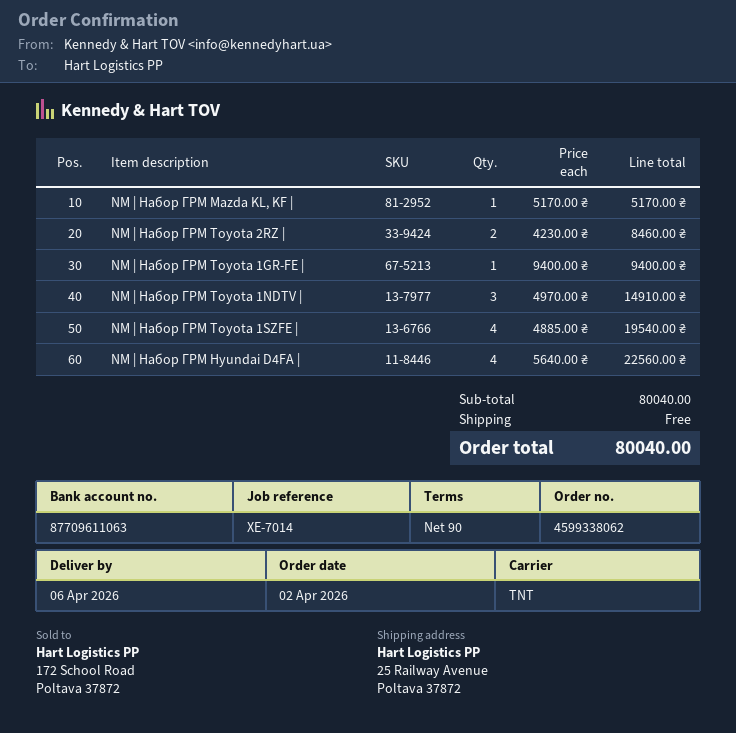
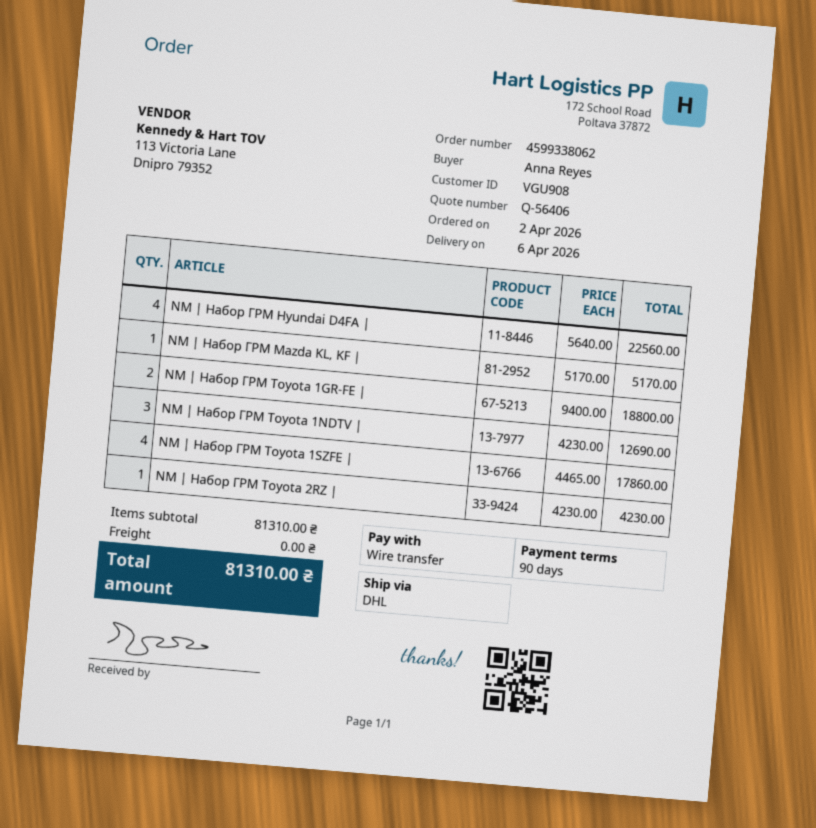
shipping method: TNT -> DHL
NM | Набор ГРМ Toyota 2RZ |: 2 x 4230.00 = 8460.00 -> 1 x 4230.00 = 4230.00
NM | Набор ГРМ Toyota 1GR-FE |: 1 x 9400.00 = 9400.00 -> 2 x 9400.00 = 18800.00
NM | Набор ГРМ Toyota 1NDTV |: 3 x 4970.00 = 14910.00 -> 3 x 4230.00 = 12690.00
NM | Набор ГРМ Toyota 1SZFE |: 4 x 4885.00 = 19540.00 -> 4 x 4465.00 = 17860.00
subtotal: 80040.00 -> 81310.00
total: 80040.00 -> 81310.00

